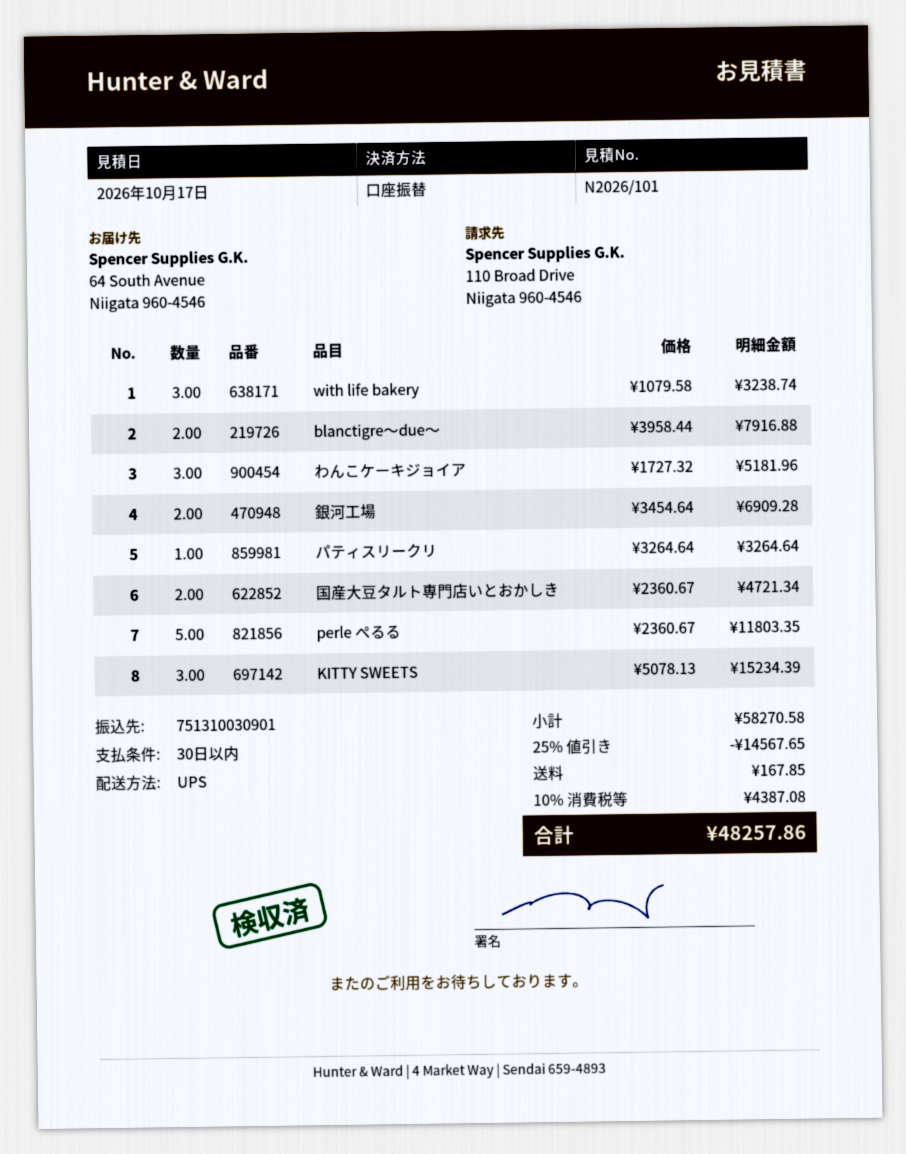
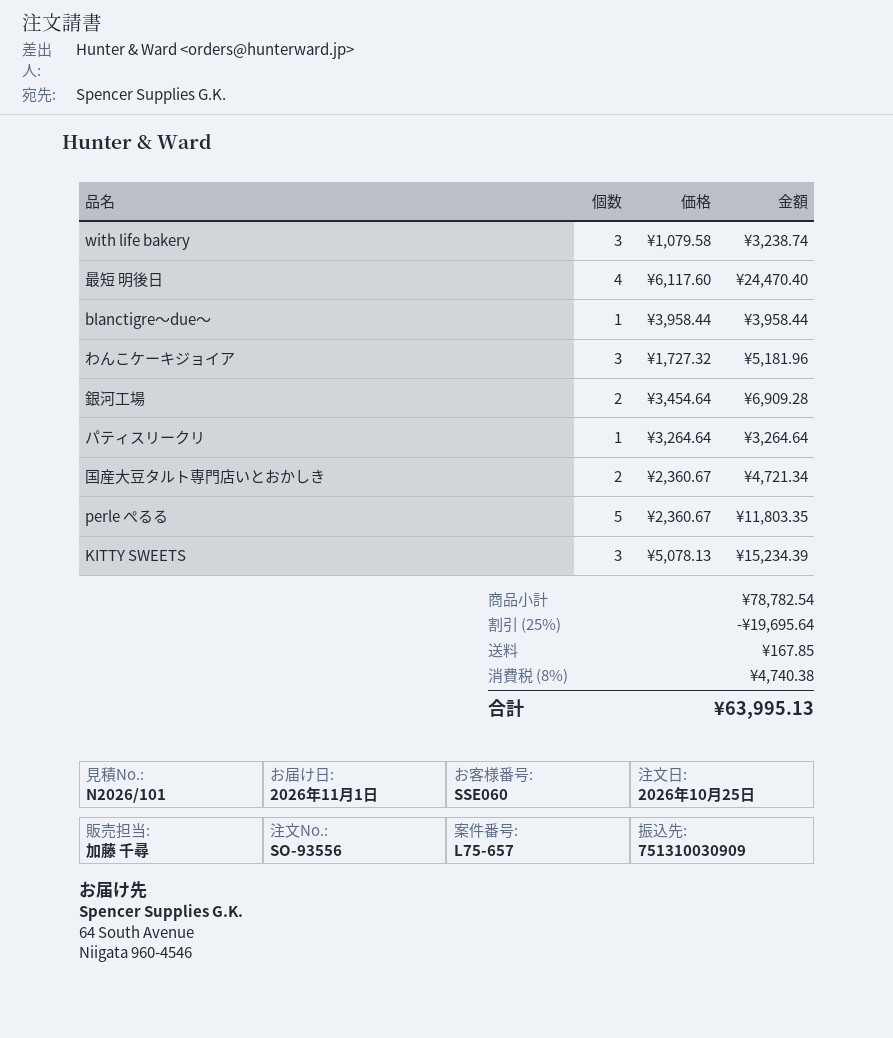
bank account: 751310030901 -> 751310030909
blanctigre〜due〜: 2 x 3958.44 = 7916.88 -> 1 x 3958.44 = 3958.44
最短 明後日: none -> 4 x 6117.60 = 24470.40
subtotal: 58270.58 -> 78782.54
discount: 25% = 14567.65 -> 25% = 19695.64
tax: 10% = 4387.08 -> 8% = 4740.38
total: 48257.86 -> 63995.13

